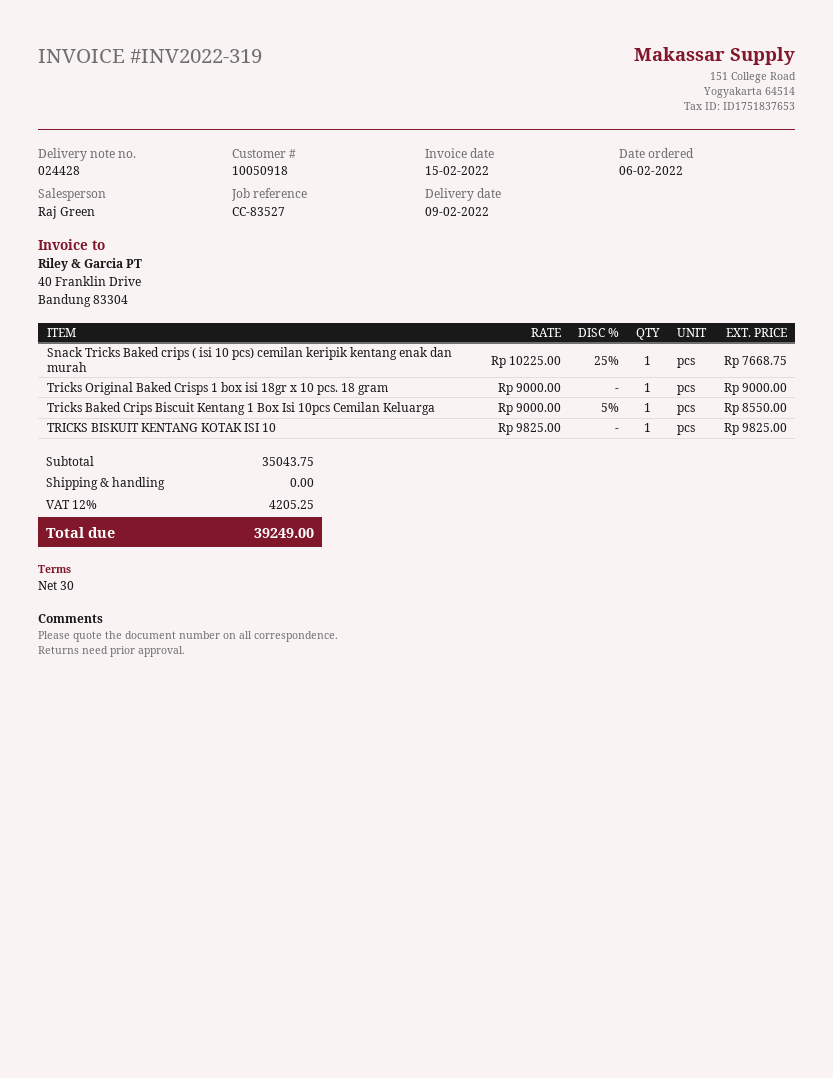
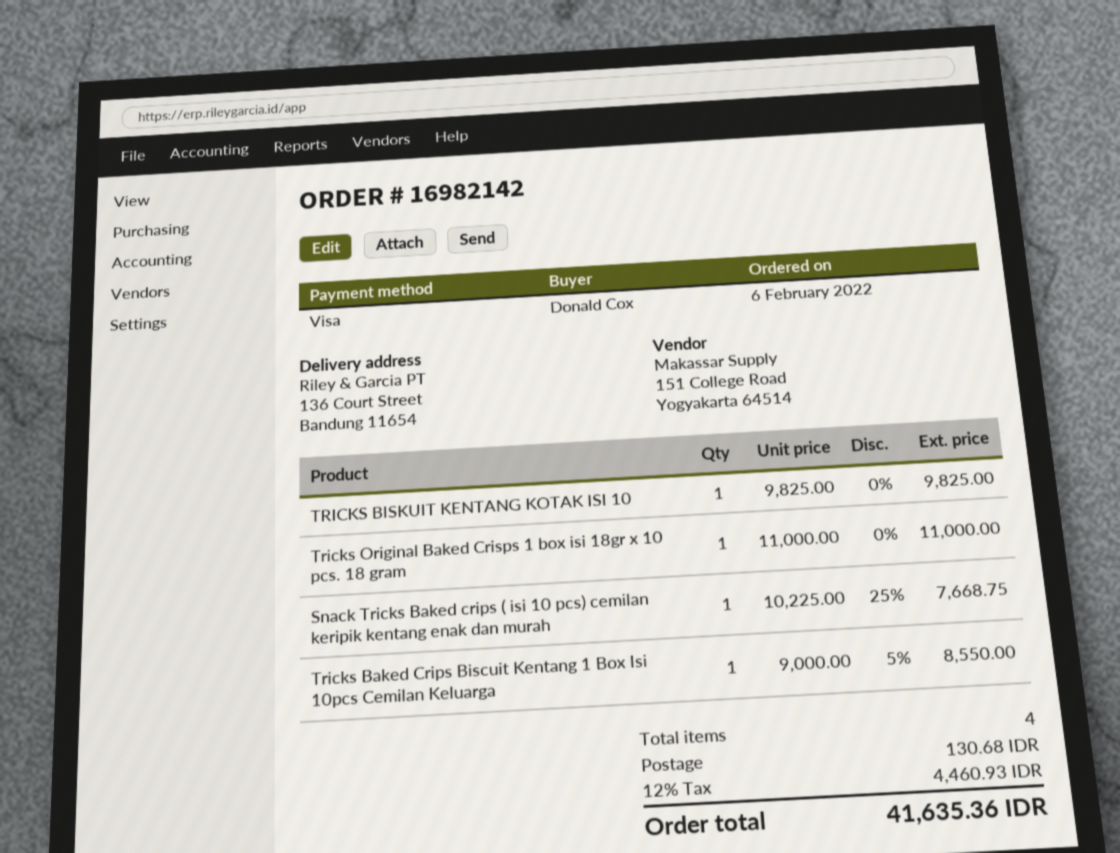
Tricks Original Baked Crisps 1 box isi 18gr x 10 pcs. 18 gram: 1 x 9000.00 = 9000.00 -> 1 x 11000.00 = 11000.00
shipping: 0.00 -> 130.68
tax: 12% = 4205.25 -> 12% = 4460.93
total: 39249.00 -> 41635.36

